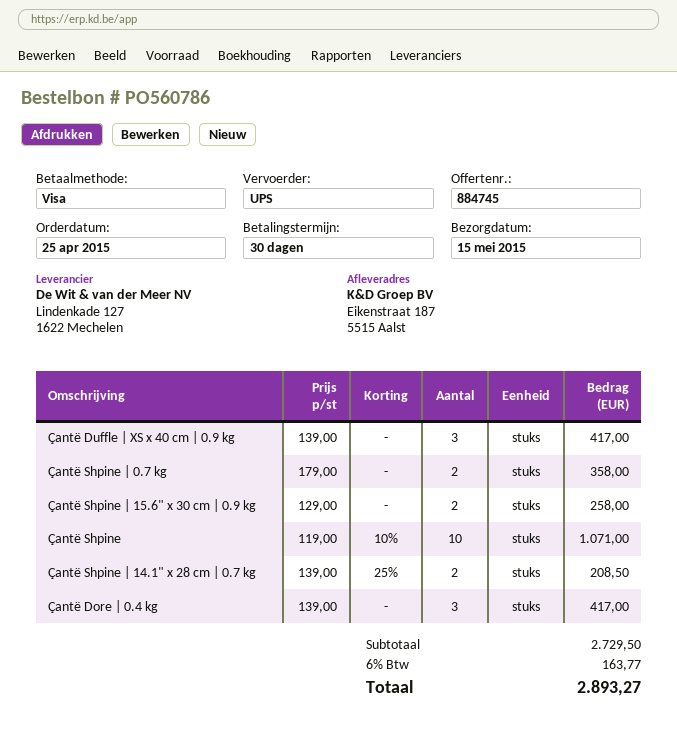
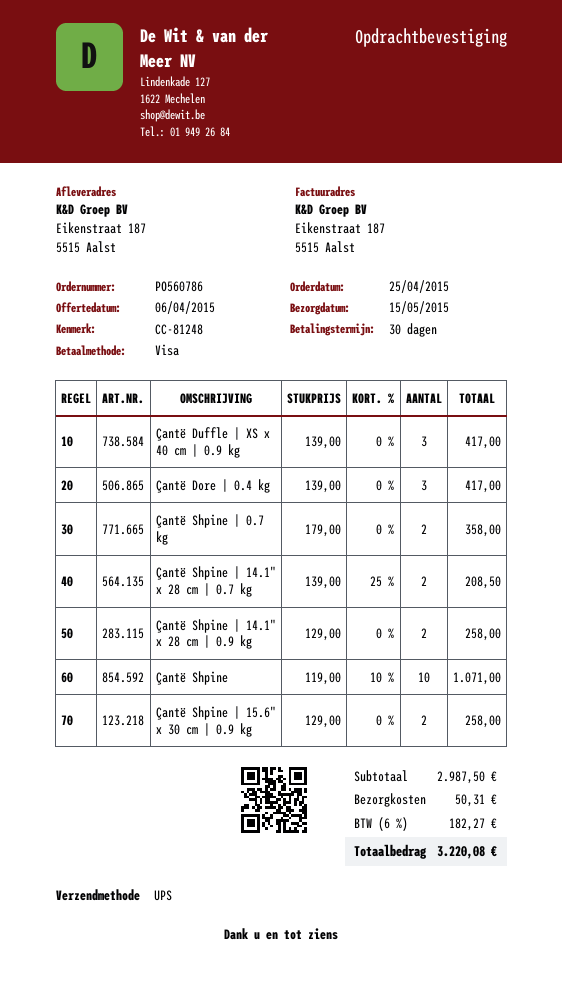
Çantë Shpine | 14.1" x 28 cm | 0.9 kg: none -> 2 x 129.00 = 258.00
subtotal: 2729.50 -> 2987.50
shipping: none -> 50.31
tax: 6% = 163.77 -> 6% = 182.27
total: 2893.27 -> 3220.08

